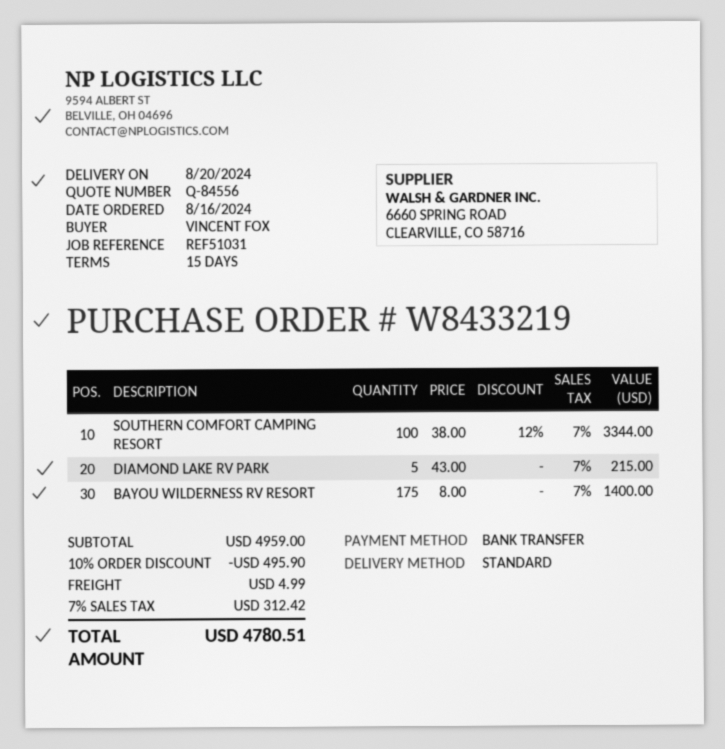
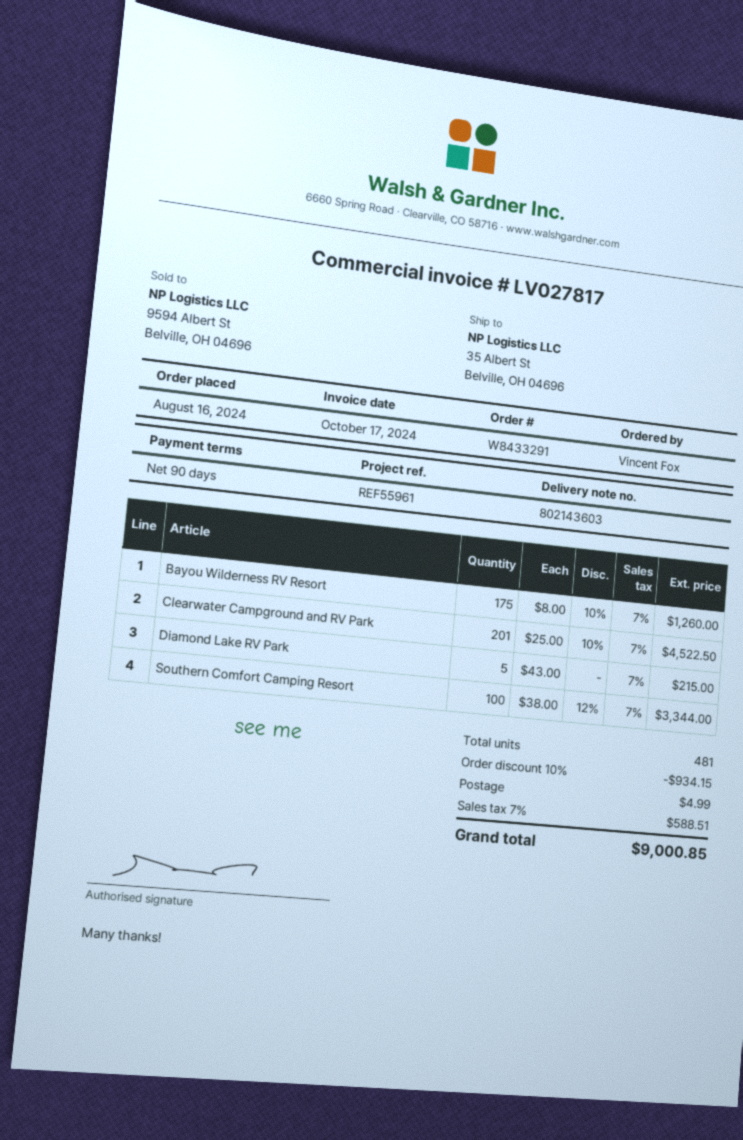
order number: W8433219 -> W8433291
payment terms: 15 days -> 90 days
reference: REF51031 -> REF55961
BAYOU WILDERNESS RV RESORT: 175 x 8.00 = 1400.00 -> 175 x 8.00 - 10% = 1260.00
Clearwater Campground and RV Park: none -> 201 x 25.00 - 10% = 4522.50
discount: 10% = 495.90 -> 10% = 934.15
tax: 7% = 312.42 -> 7% = 588.51
total: 4780.51 -> 9000.85

